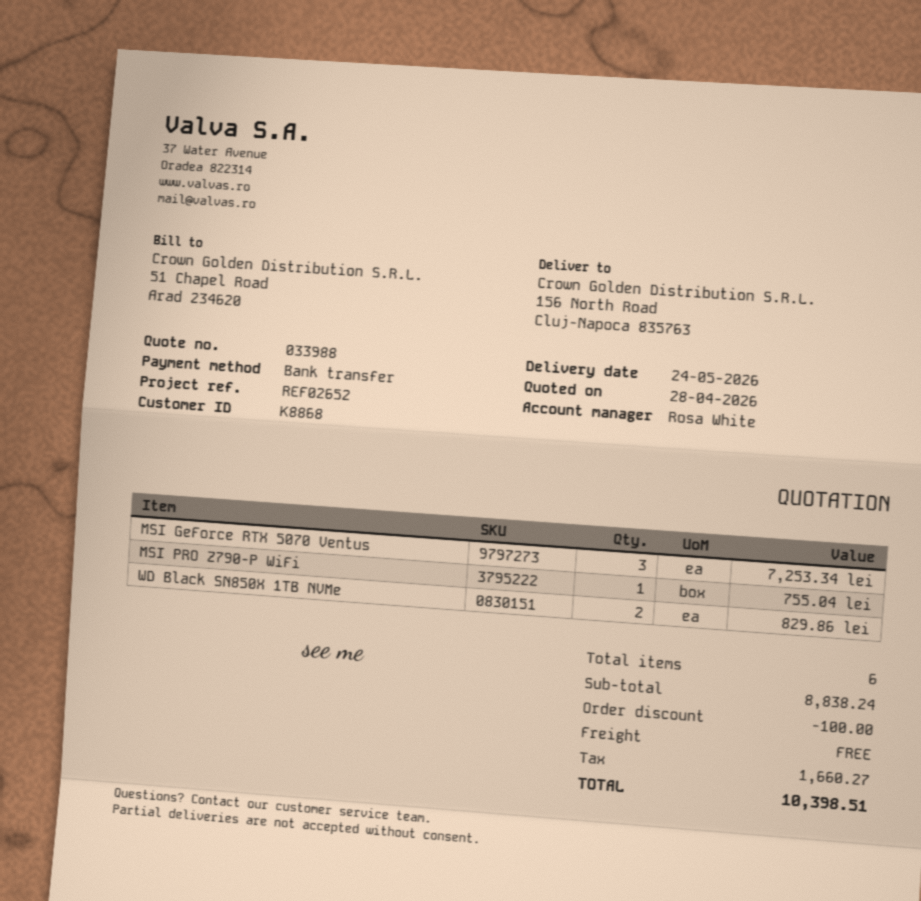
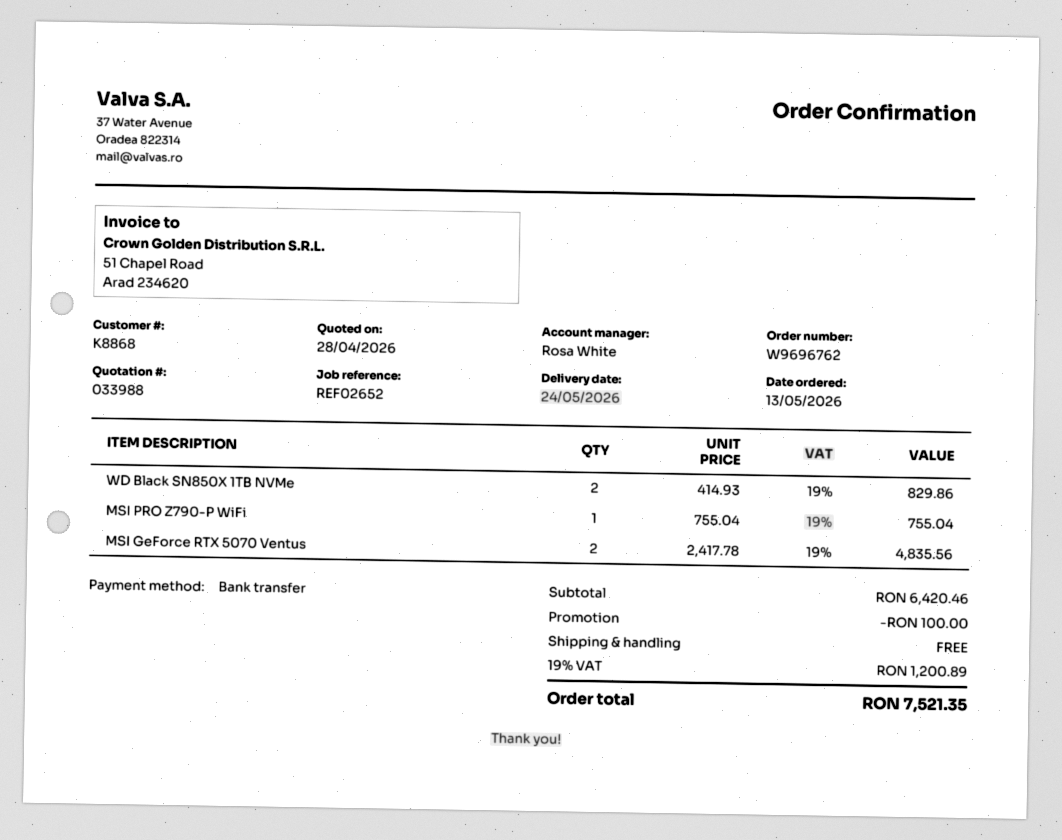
MSI GeForce RTX 5070 Ventus: 3 for 7253.34 -> 2 for 4835.56
subtotal: 8838.24 -> 6420.46
tax: 1660.27 -> 1200.89
total: 10398.51 -> 7521.35

